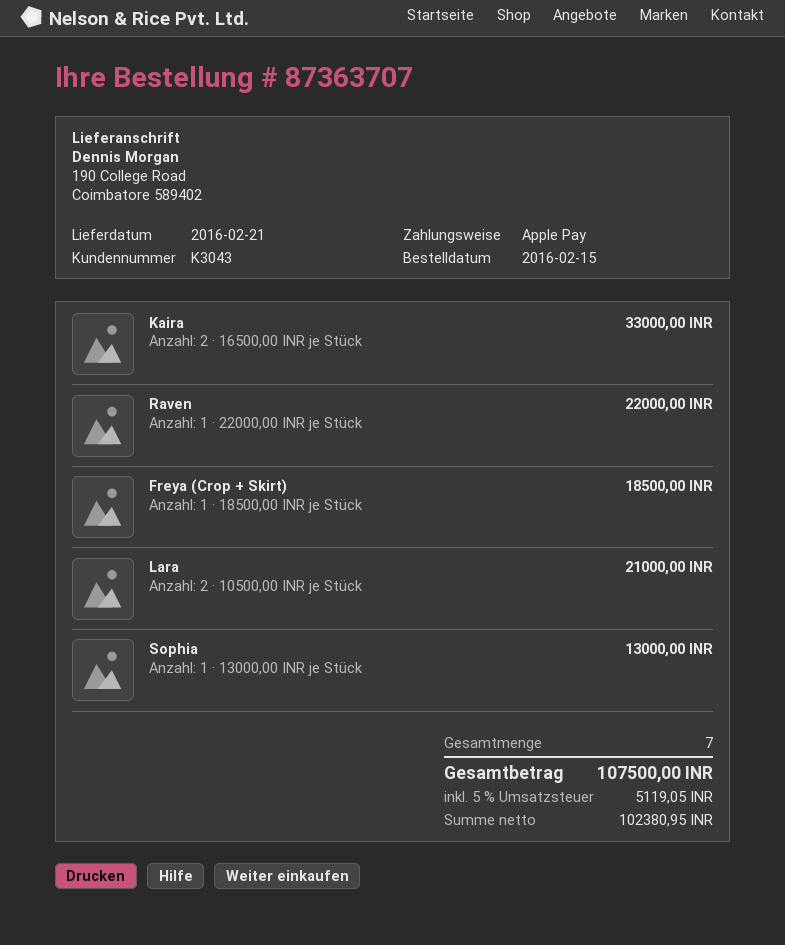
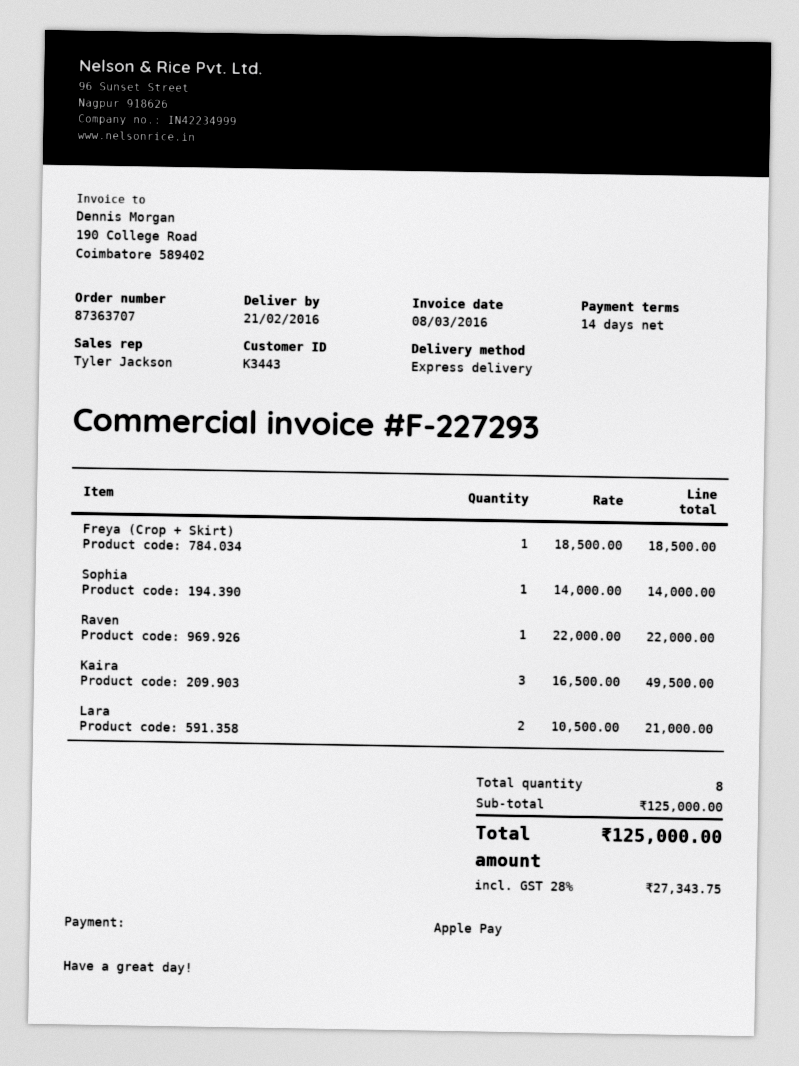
customer number: K3043 -> K3443
Kaira: 2 x 16500.00 = 33000.00 -> 3 x 16500.00 = 49500.00
Sophia: 1 x 13000.00 = 13000.00 -> 1 x 14000.00 = 14000.00
total quantity: 7 -> 8
tax: 5% = 5119.05 -> 28% = 27343.75
total: 107500.00 -> 125000.00

